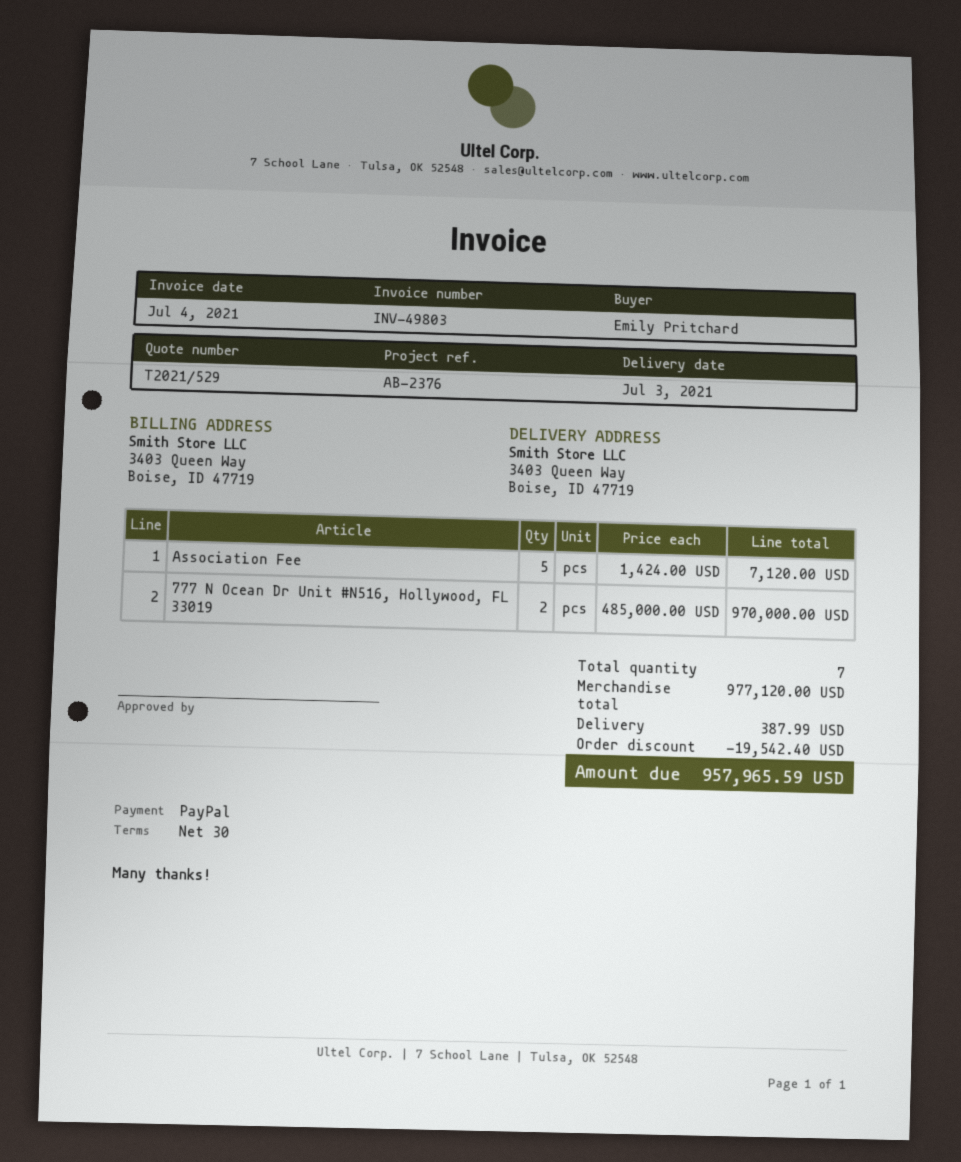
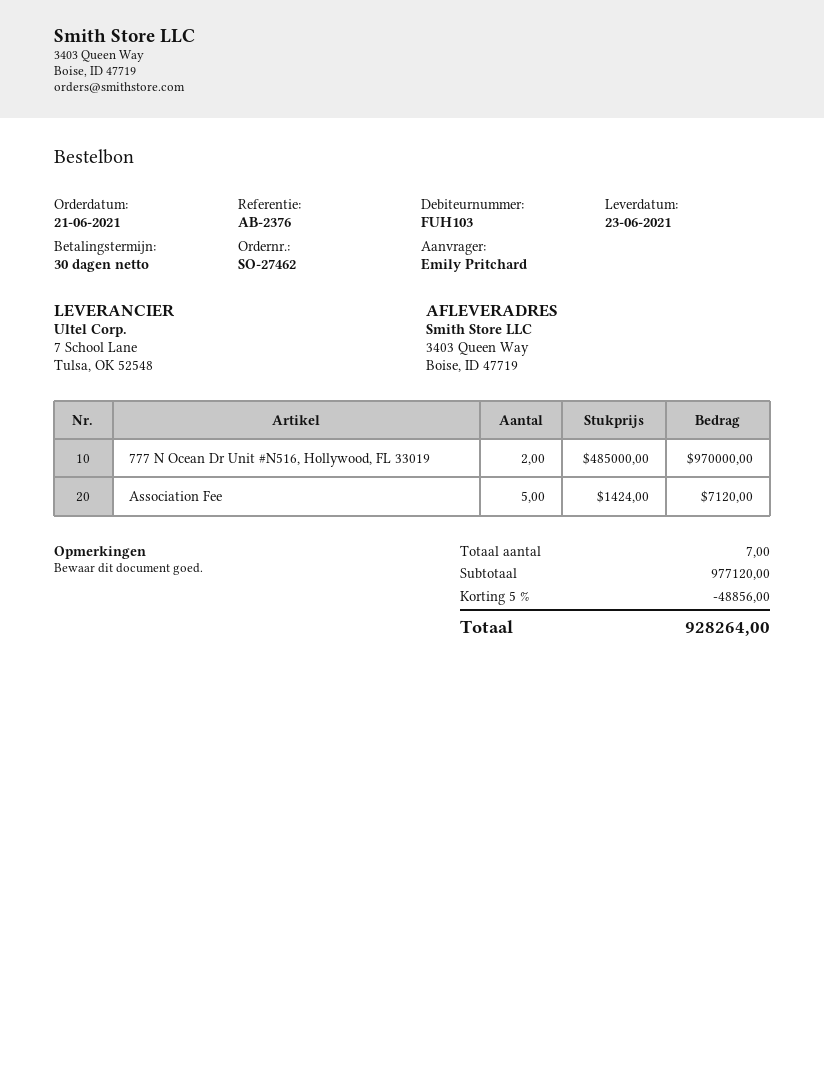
delivery date: 2021-07-03 -> 2021-06-23
discount: 19542.40 -> 48856.00
shipping: 387.99 -> none
total: 957965.59 -> 928264.00

